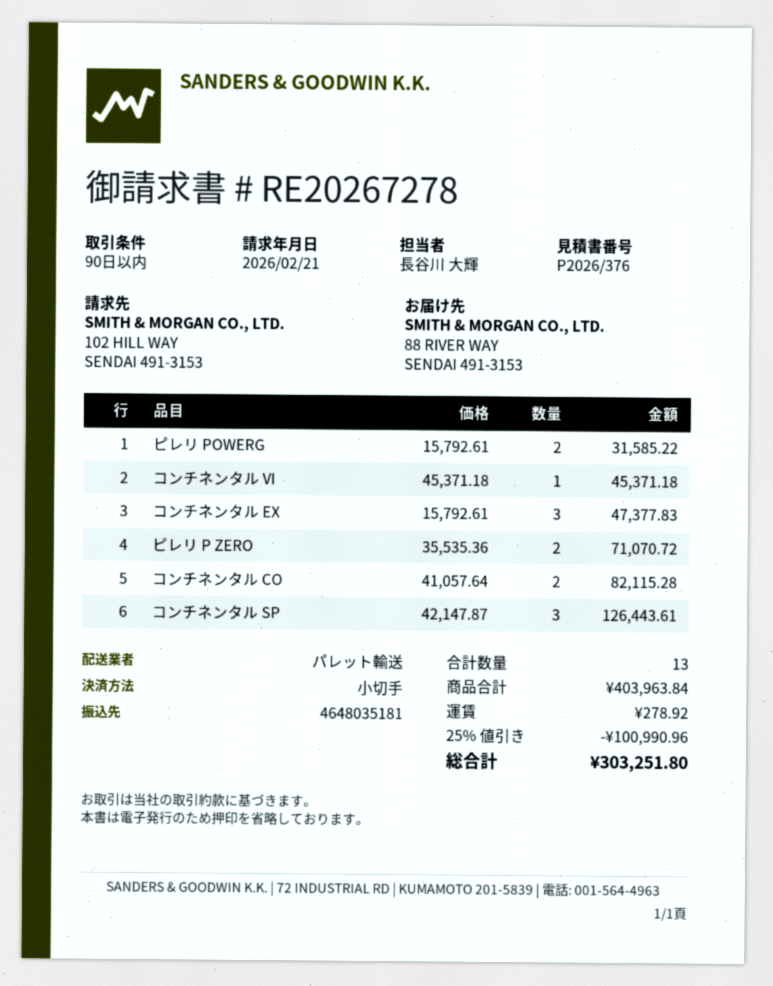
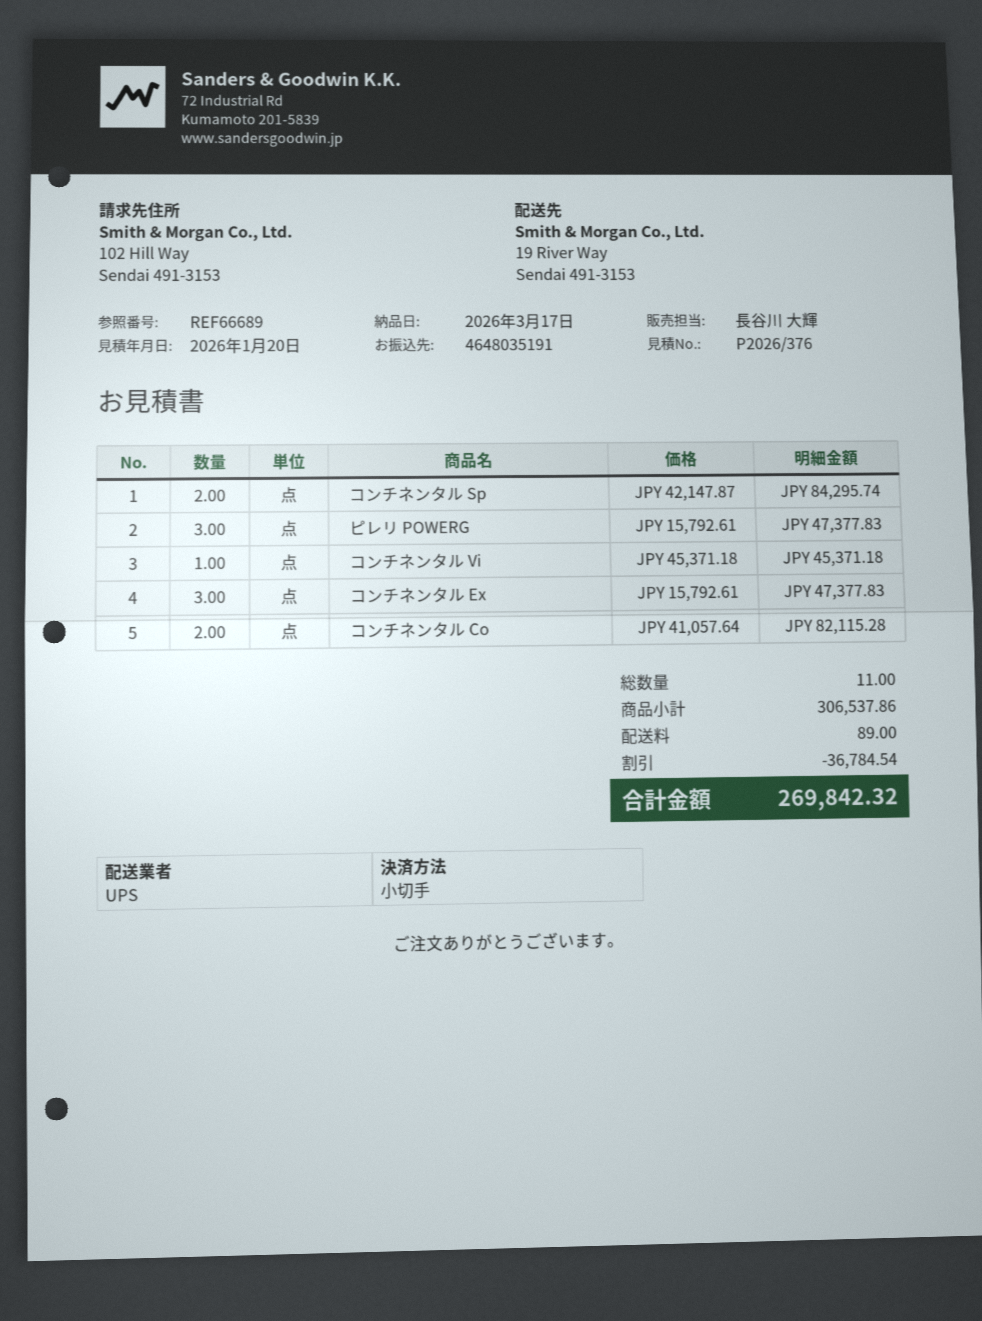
bank account: 4648035181 -> 4648035191
shipping method: pallet freight -> UPS
ship to: 88 RIVER WAY, SENDAI 491-3153 -> 19 River Way, Sendai 491-3153
ピレリ POWERG: 2 x 15792.61 = 31585.22 -> 3 x 15792.61 = 47377.83
ピレリ P ZERO: 2 x 35535.36 = 71070.72 -> none
コンチネンタル SP: 3 x 42147.87 = 126443.61 -> 2 x 42147.87 = 84295.74
total quantity: 13 -> 11
subtotal: 403963.84 -> 306537.86
discount: 100990.96 -> 36784.54
shipping: 278.92 -> 89.00
total: 303251.80 -> 269842.32

